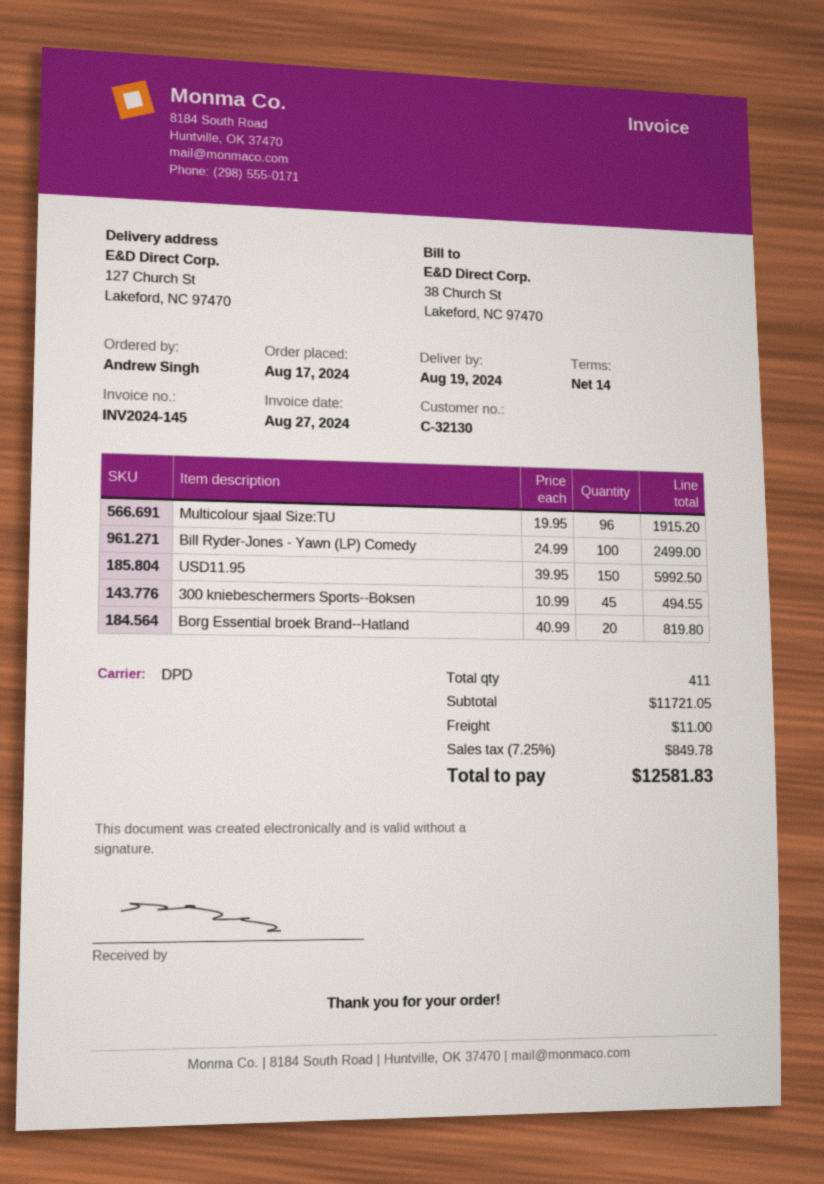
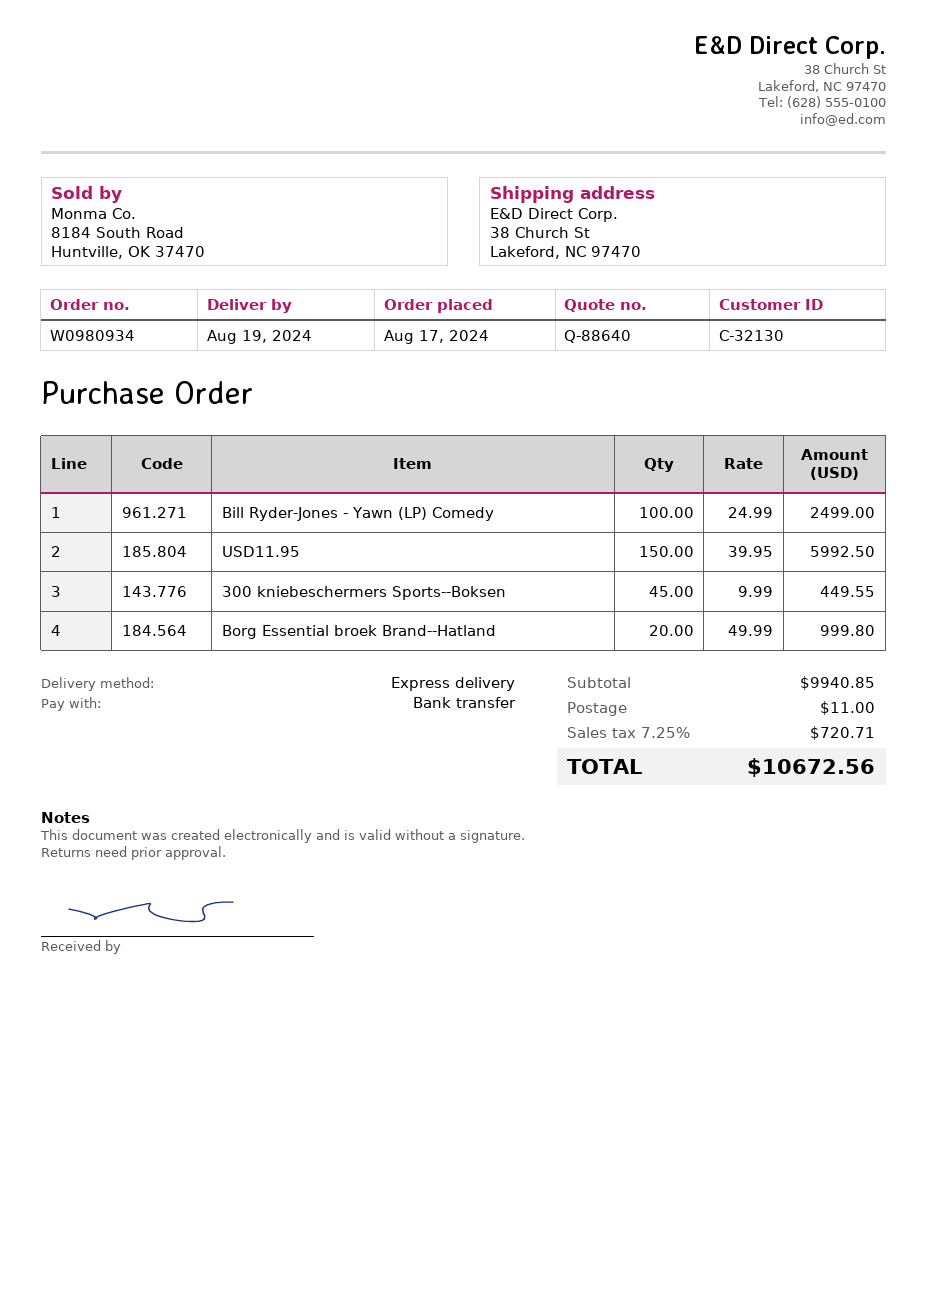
shipping method: DPD -> express
ship to: 127 Church St, Lakeford, NC 97470 -> 38 Church St, Lakeford, NC 97470
Multicolour sjaal Size:TU: 96 x 19.95 = 1915.20 -> none
300 kniebeschermers Sports--Boksen: 45 x 10.99 = 494.55 -> 45 x 9.99 = 449.55
Borg Essential broek Brand--Hatland: 20 x 40.99 = 819.80 -> 20 x 49.99 = 999.80
subtotal: 11721.05 -> 9940.85
tax: 7.25% = 849.78 -> 7.25% = 720.71
total: 12581.83 -> 10672.56

